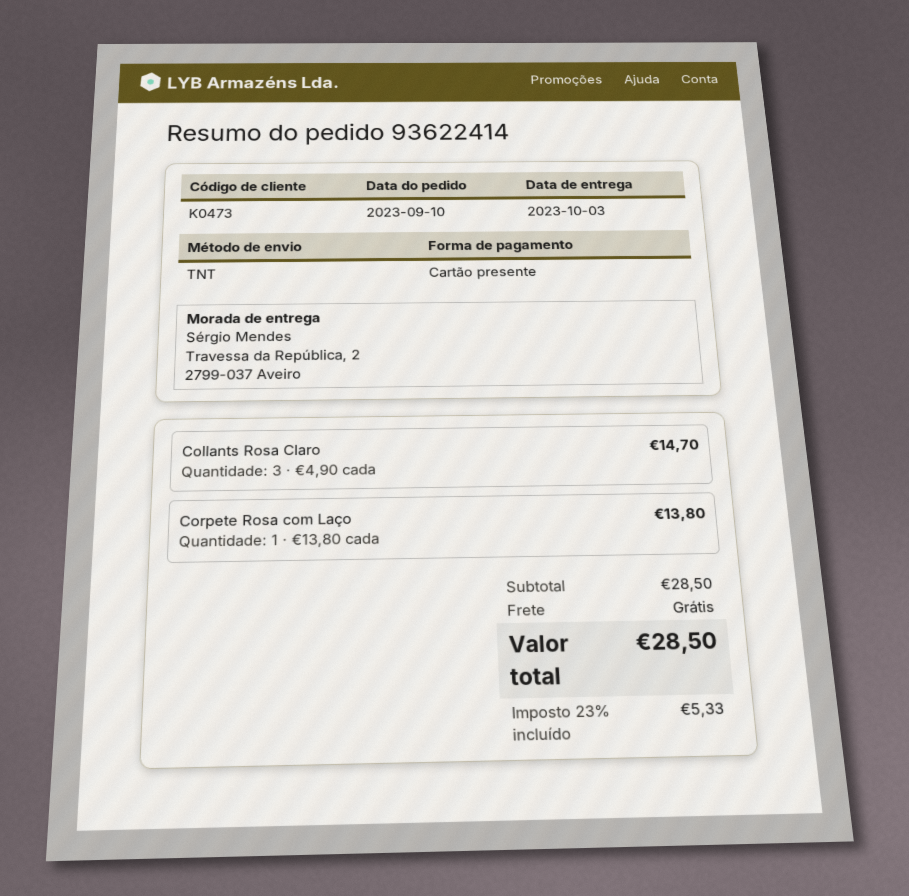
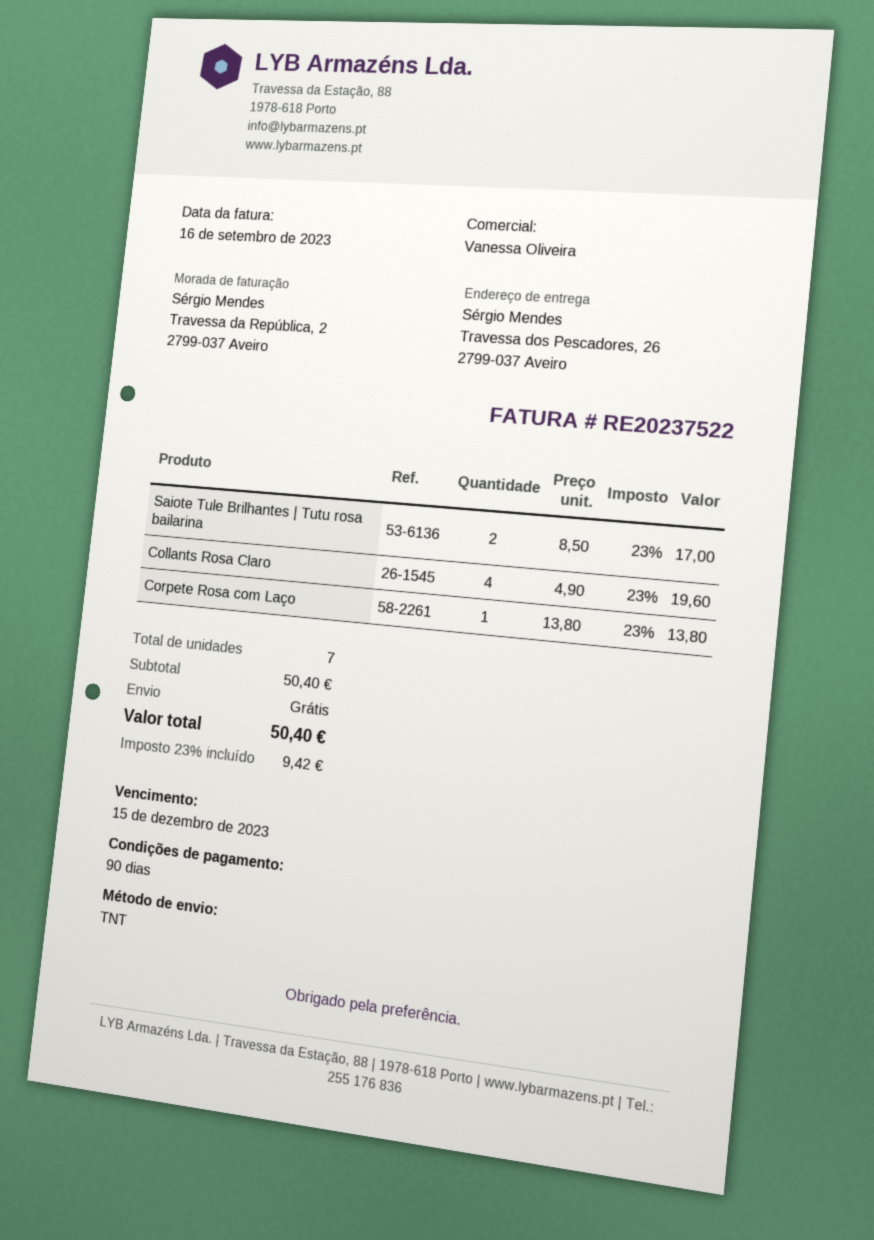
ship to: Travessa da República, 2, 2799-037 Aveiro -> Travessa dos Pescadores, 26, 2799-037 Aveiro
Collants Rosa Claro: 3 x 4.90 = 14.70 -> 4 x 4.90 = 19.60
Saiote Tule Brilhantes | Tutu rosa bailarina: none -> 2 x 8.50 = 17.00
subtotal: 28.50 -> 50.40
tax: 23% = 5.33 -> 23% = 9.42
total: 28.50 -> 50.40

